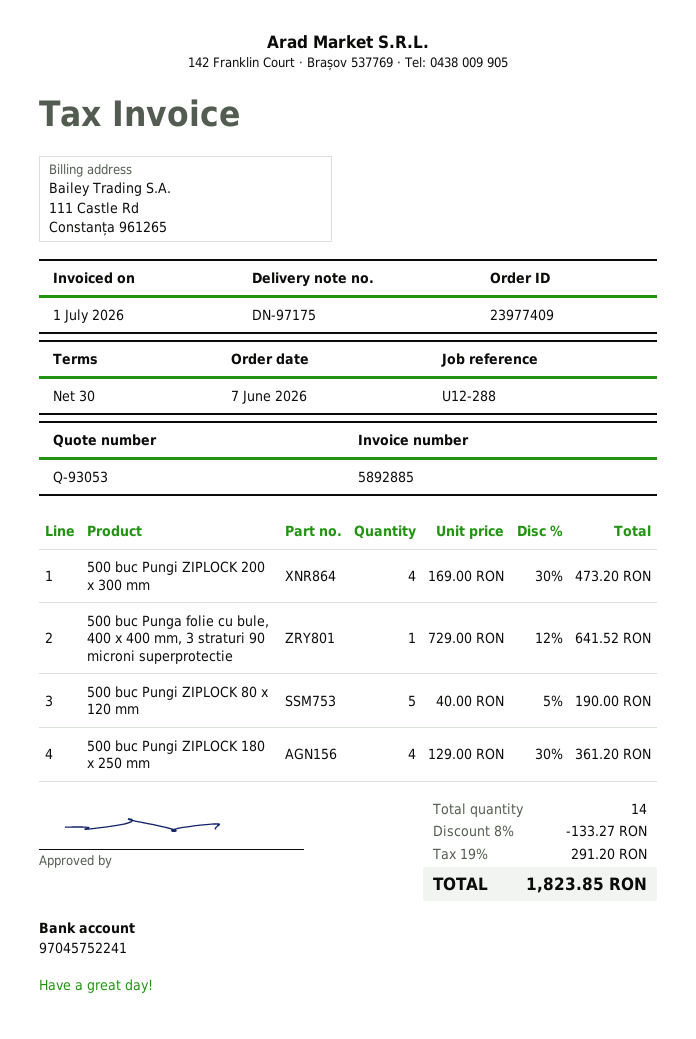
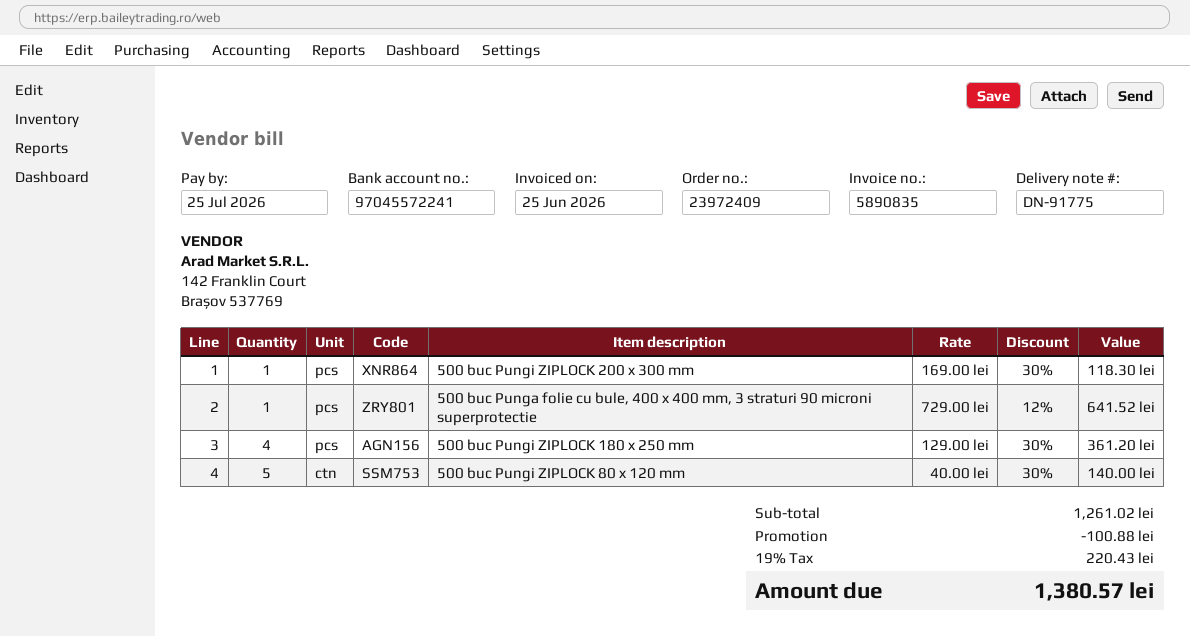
order number: 23977409 -> 23972409
delivery note number: DN-97175 -> DN-91775
invoice number: 5892885 -> 5890835
invoice date: 2026-07-01 -> 2026-06-25
bank account: 97045752241 -> 97045572241
500 buc Pungi ZIPLOCK 200 x 300 mm: 4 x 169.00 - 30% = 473.20 -> 1 x 169.00 - 30% = 118.30
500 buc Pungi ZIPLOCK 80 x 120 mm: 5 x 40.00 - 5% = 190.00 -> 5 x 40.00 - 30% = 140.00
discount: 133.27 -> 100.88
tax: 19% = 291.20 -> 19% = 220.43
total: 1823.85 -> 1380.57

